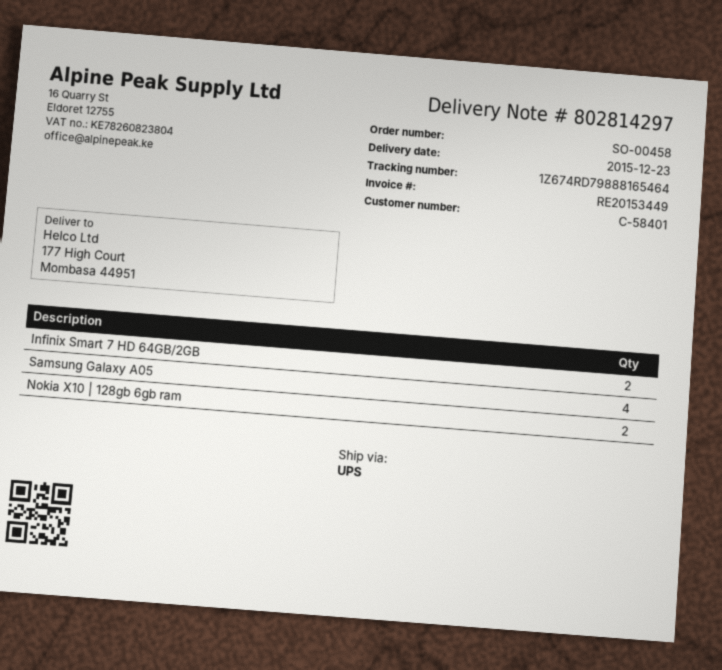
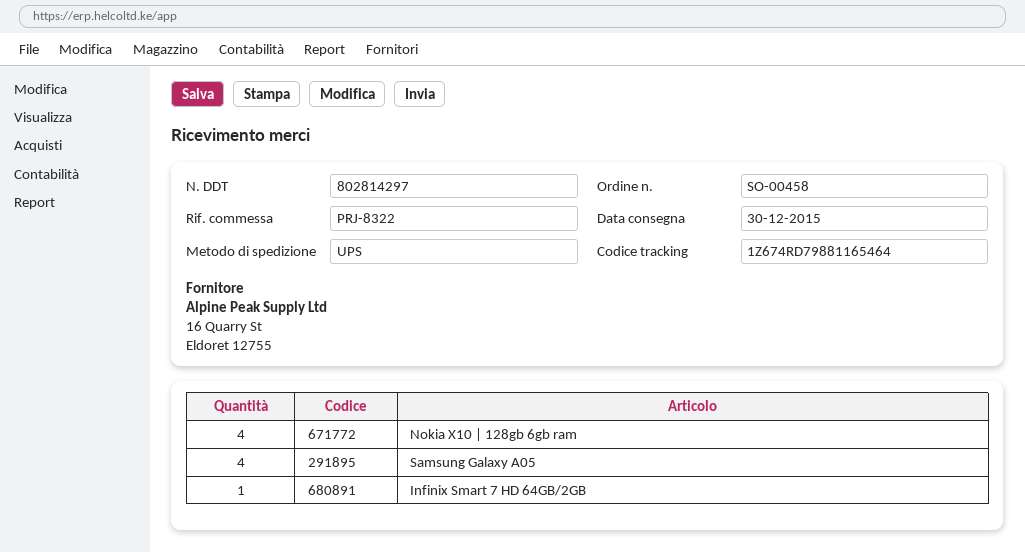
delivery date: 2015-12-23 -> 2015-12-30
tracking number: 1Z674RD79888165464 -> 1Z674RD79881165464
Infinix Smart 7 HD 64GB/2GB: 2 -> 1
Nokia X10 | 128gb 6gb ram: 2 -> 4

